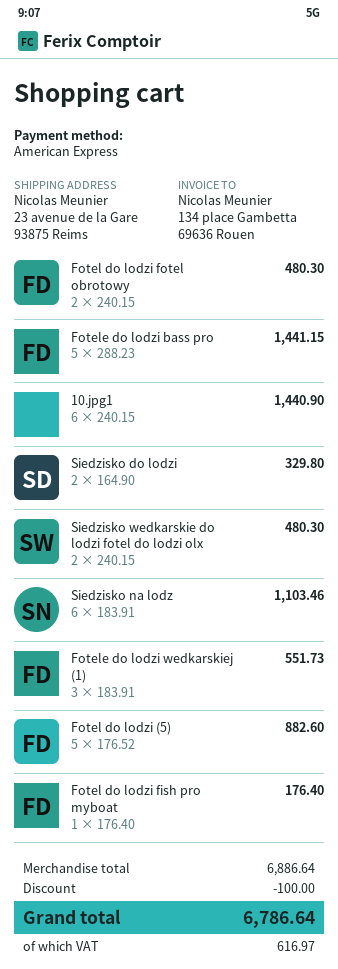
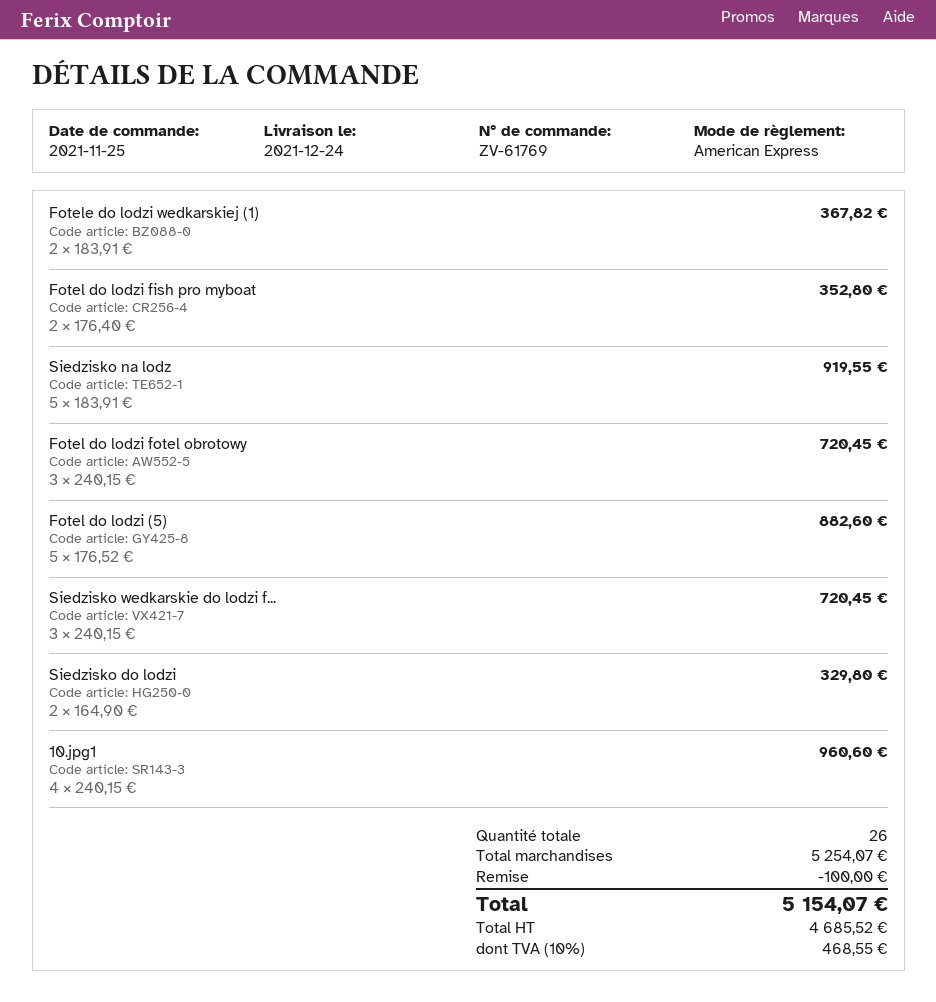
Fotel do lodzi fotel obrotowy: 2 x 240.15 = 480.30 -> 3 x 240.15 = 720.45
Fotele do lodzi bass pro: 5 x 288.23 = 1441.15 -> none
10.jpg1: 6 x 240.15 = 1440.90 -> 4 x 240.15 = 960.60
Siedzisko wedkarskie do lodzi fotel do lodzi olx: 2 x 240.15 = 480.30 -> 3 x 240.15 = 720.45
Siedzisko na lodz: 6 x 183.91 = 1103.46 -> 5 x 183.91 = 919.55
Fotele do lodzi wedkarskiej (1): 3 x 183.91 = 551.73 -> 2 x 183.91 = 367.82
Fotel do lodzi fish pro myboat: 1 x 176.40 = 176.40 -> 2 x 176.40 = 352.80
subtotal: 6886.64 -> 5254.07
tax: 616.97 -> 468.55
total: 6786.64 -> 5154.07

